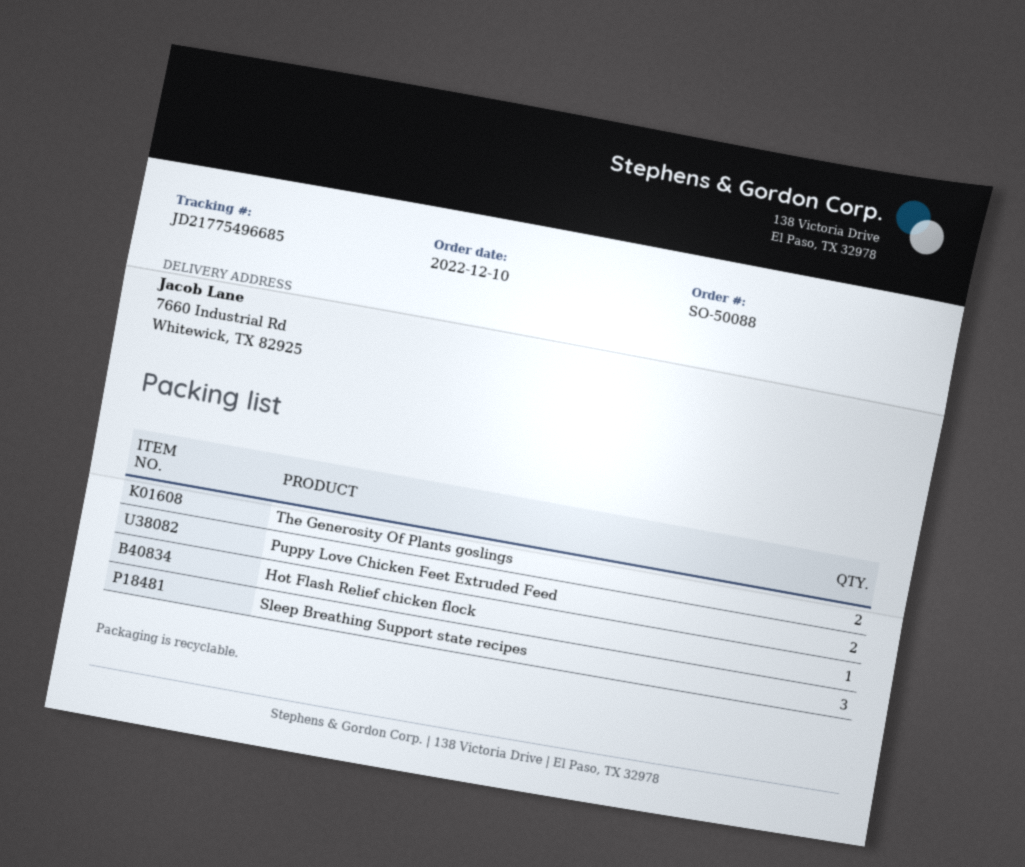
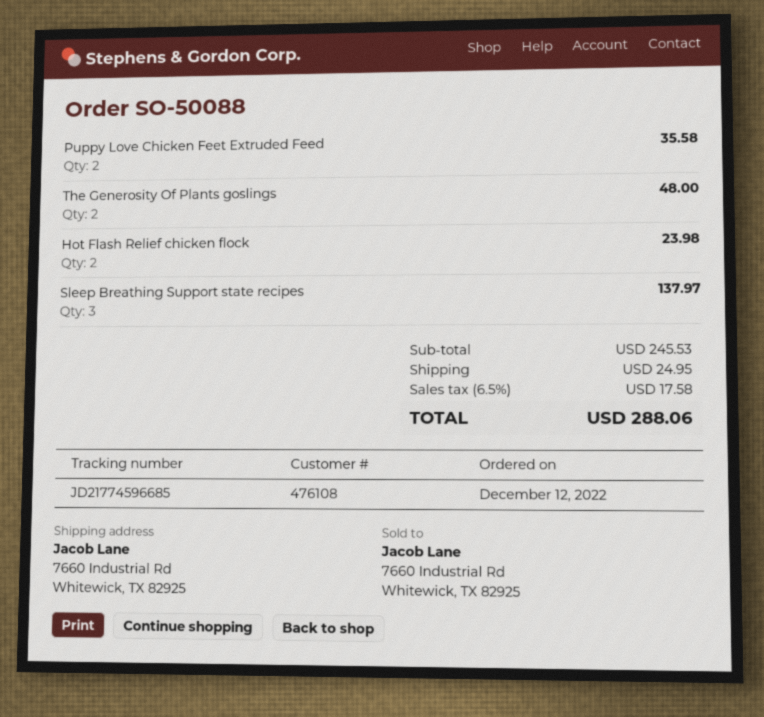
order date: 2022-12-10 -> 2022-12-12
tracking number: JD21775496685 -> JD21774596685
Hot Flash Relief chicken flock: 1 -> 2

